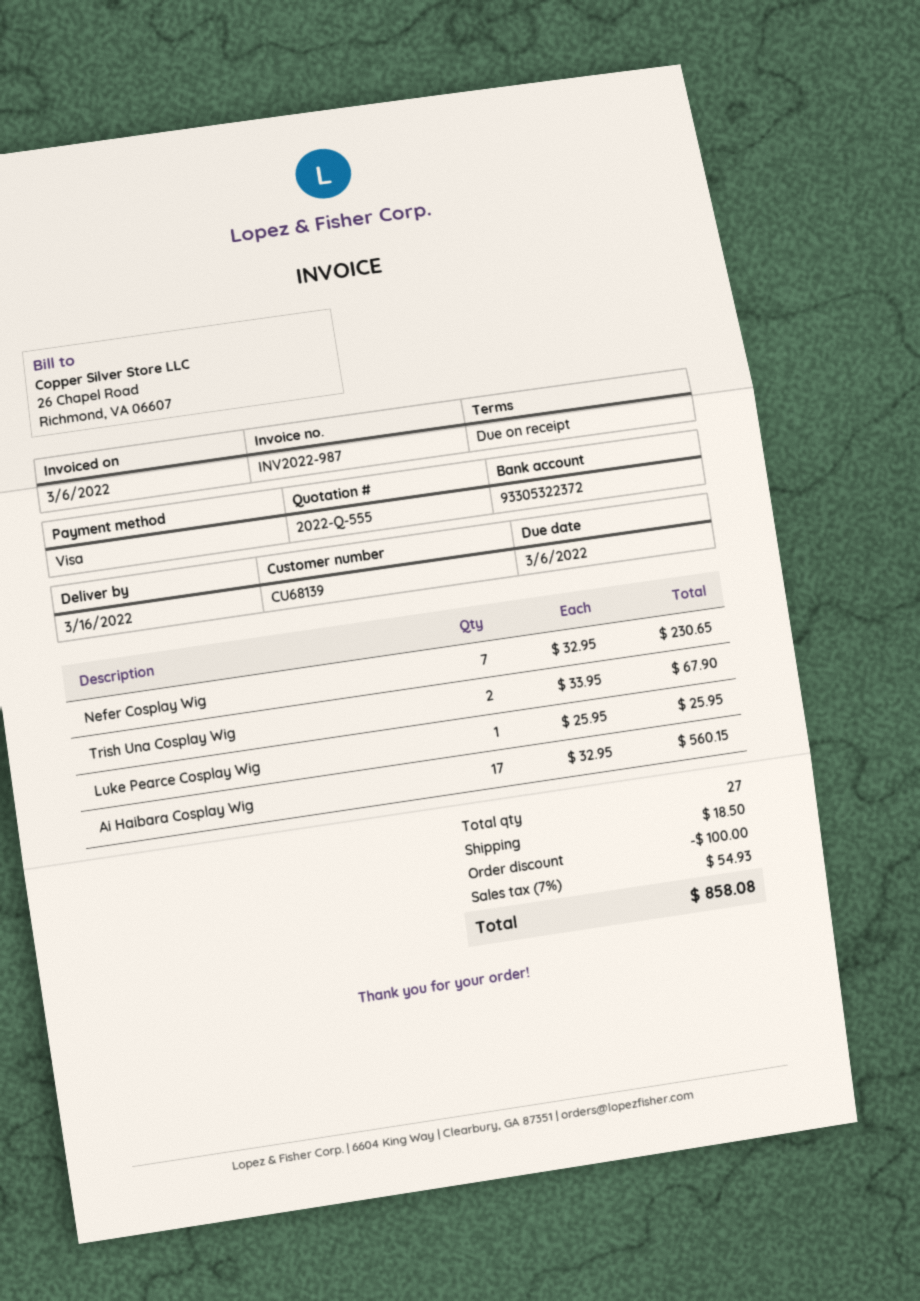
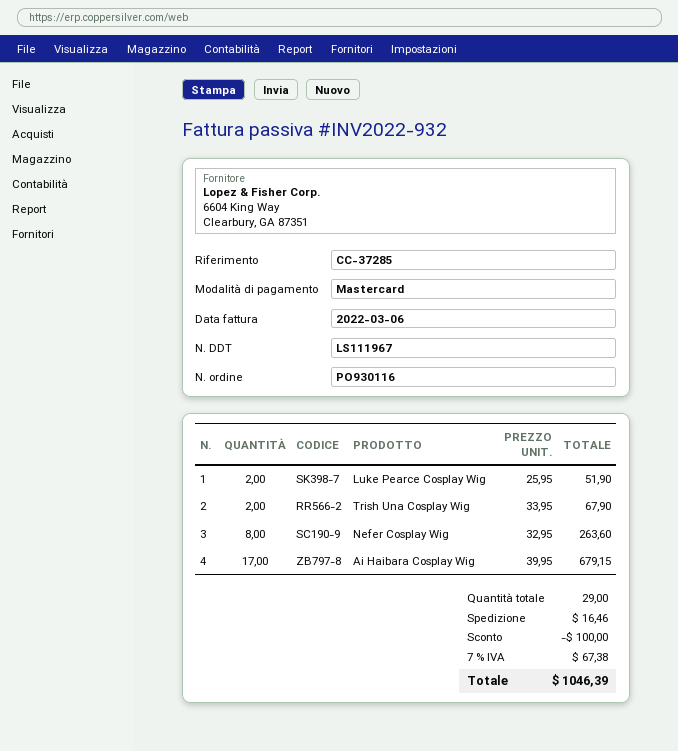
invoice number: INV2022-987 -> INV2022-932
payment method: Visa -> Mastercard
Nefer Cosplay Wig: 7 x 32.95 = 230.65 -> 8 x 32.95 = 263.60
Luke Pearce Cosplay Wig: 1 x 25.95 = 25.95 -> 2 x 25.95 = 51.90
Ai Haibara Cosplay Wig: 17 x 32.95 = 560.15 -> 17 x 39.95 = 679.15
total quantity: 27 -> 29
shipping: 18.50 -> 16.46
tax: 7% = 54.93 -> 7% = 67.38
total: 858.08 -> 1046.39

